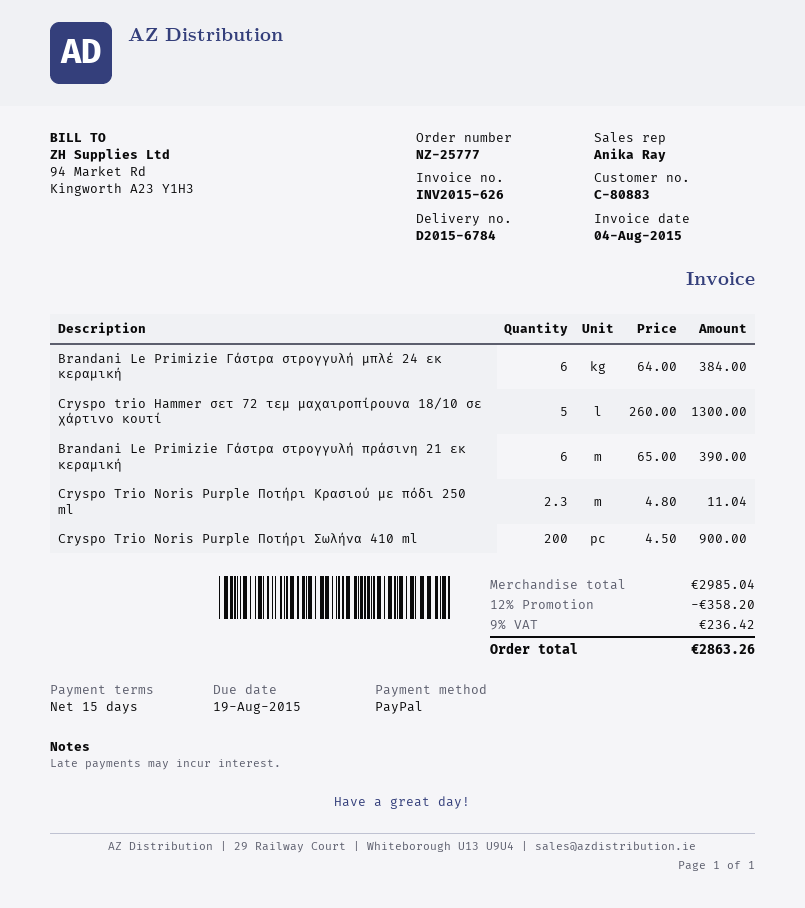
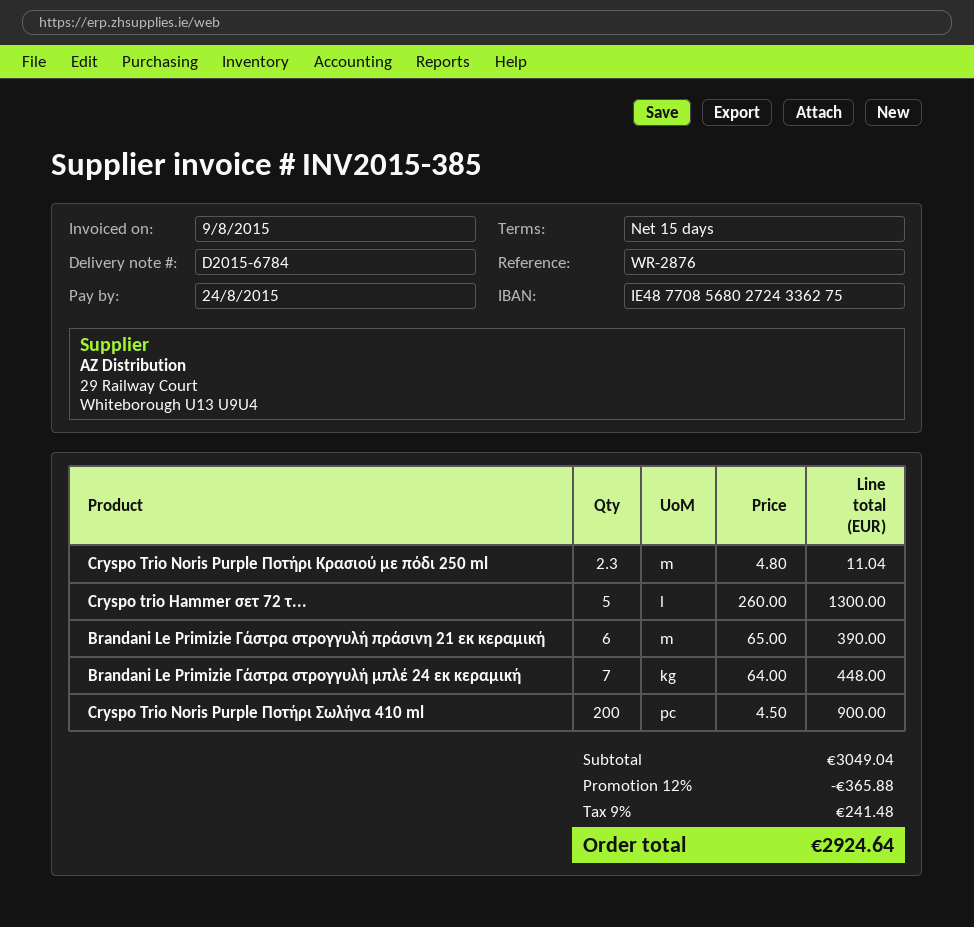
invoice number: INV2015-626 -> INV2015-385
invoice date: 2015-08-04 -> 2015-08-09
due date: 2015-08-19 -> 2015-08-24
Brandani Le Primizie Γάστρα στρογγυλή μπλέ 24 εκ κεραμική: 6 x 64.00 = 384.00 -> 7 x 64.00 = 448.00
subtotal: 2985.04 -> 3049.04
discount: 12% = 358.20 -> 12% = 365.88
tax: 9% = 236.42 -> 9% = 241.48
total: 2863.26 -> 2924.64

